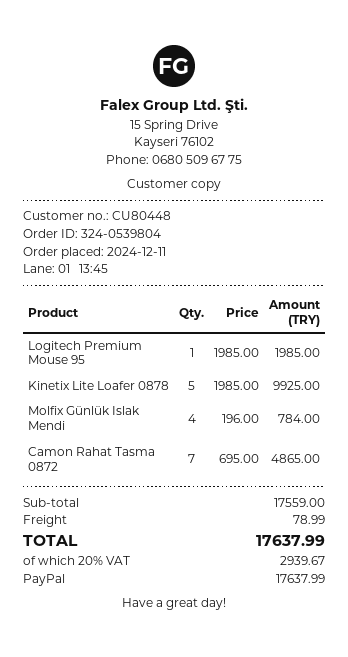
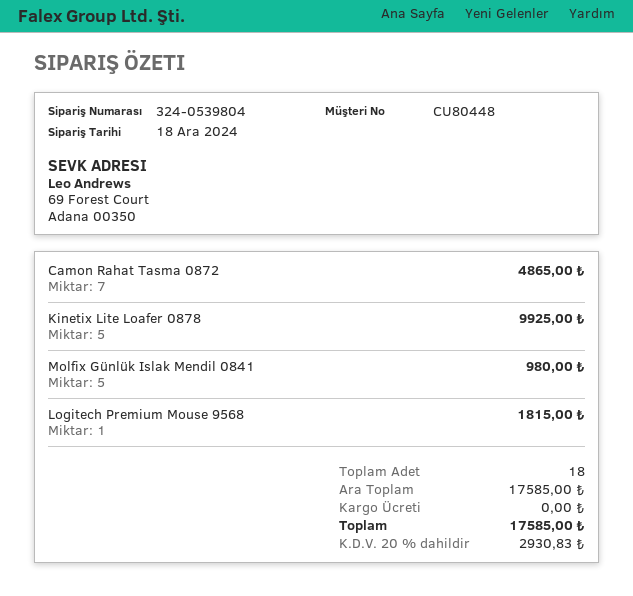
order date: 2024-12-11 -> 2024-12-18
Logitech Premium Mouse 95: 1 for 1985.00 -> 1 for 1815.00
Molfix Günlük Islak Mendi: 4 for 784.00 -> 5 for 980.00
subtotal: 17559.00 -> 17585.00
shipping: 78.99 -> 0.00
tax: 20% = 2939.67 -> 20% = 2930.83
total: 17637.99 -> 17585.00

